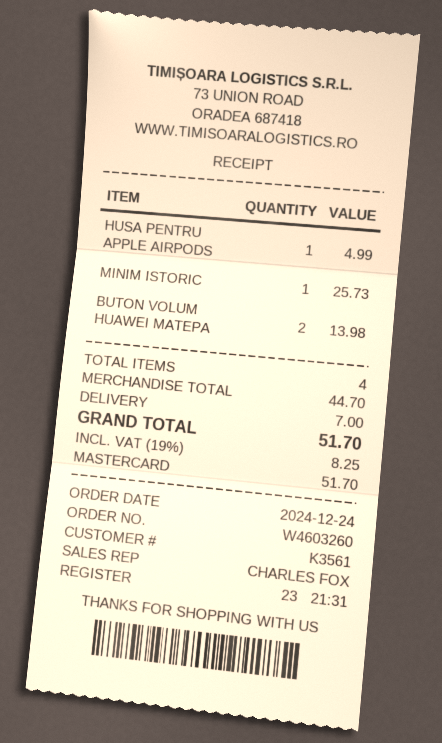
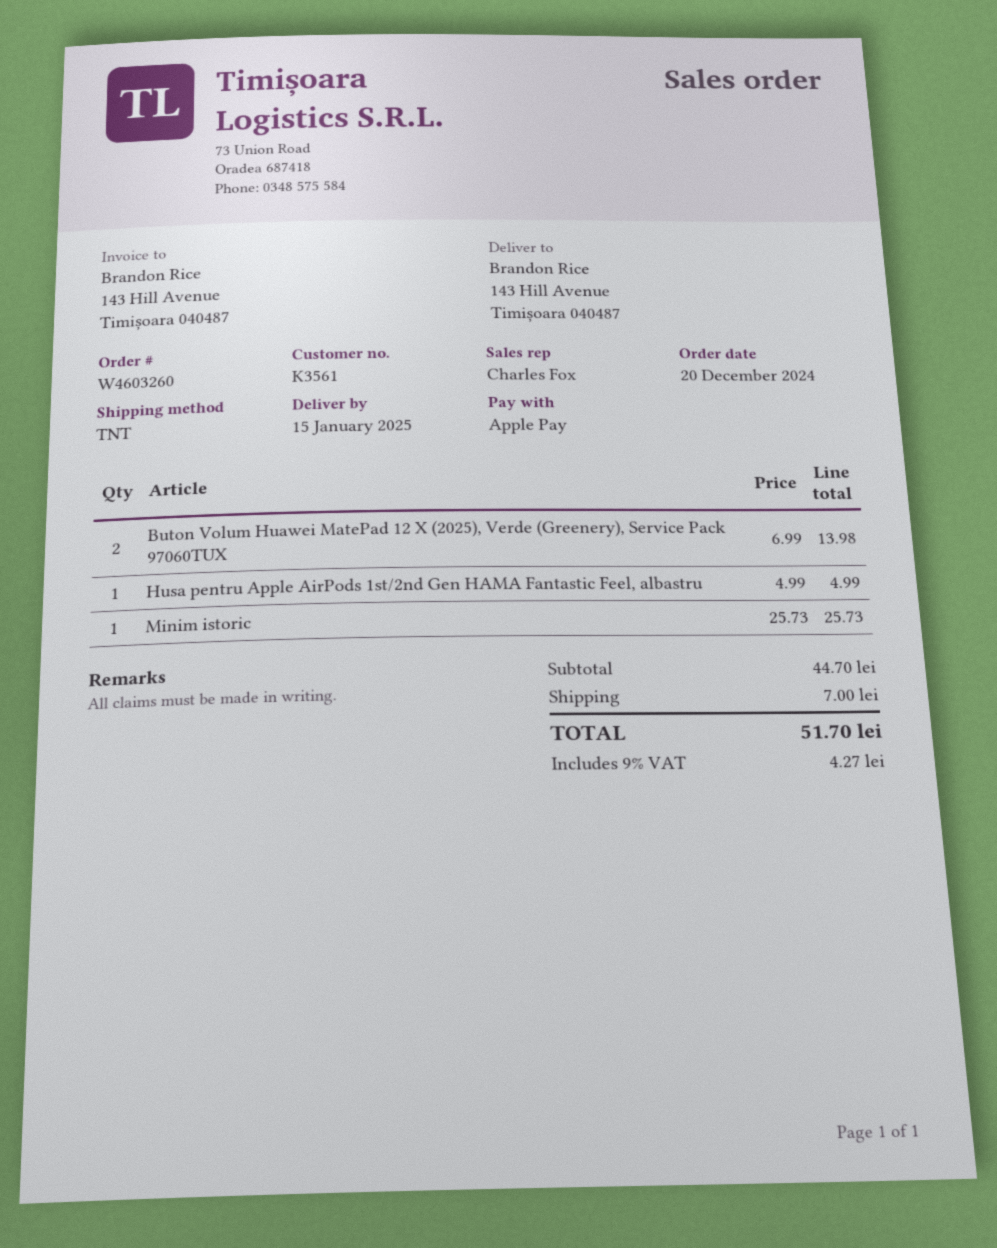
order date: 2024-12-24 -> 2024-12-20
payment method: Mastercard -> Apple Pay
tax: 19% = 8.25 -> 9% = 4.27

